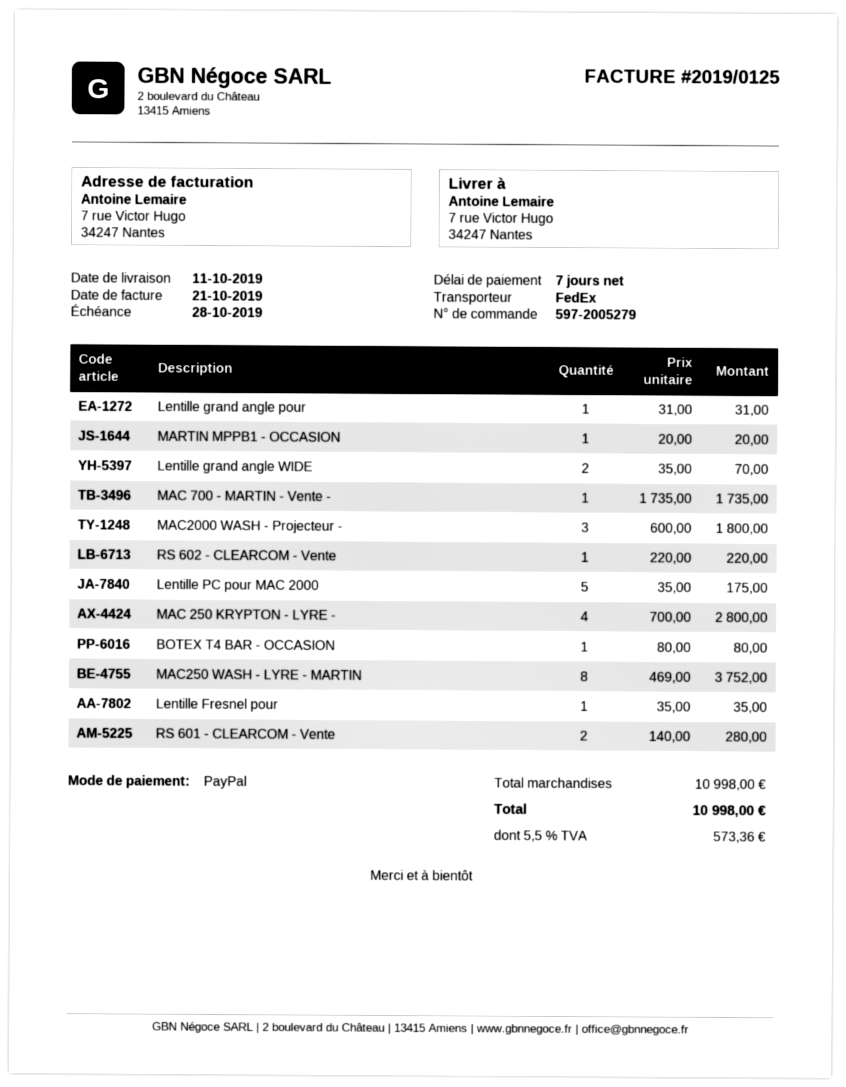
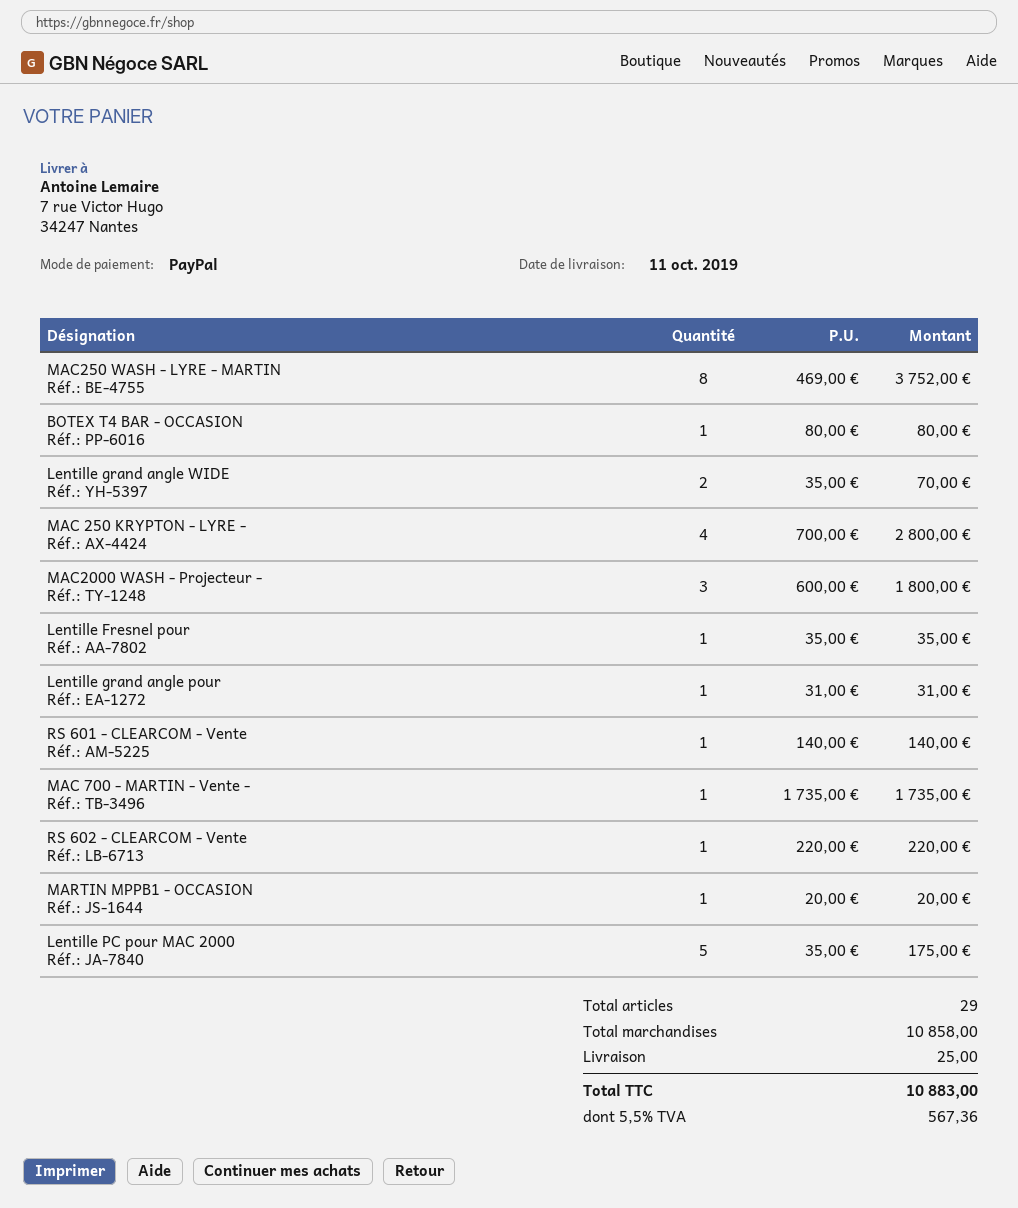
RS 601 - CLEARCOM - Vente: 2 x 140.00 = 280.00 -> 1 x 140.00 = 140.00
subtotal: 10998.00 -> 10858.00
shipping: none -> 25.00
tax: 5.5% = 573.36 -> 5.5% = 567.36
total: 10998.00 -> 10883.00

